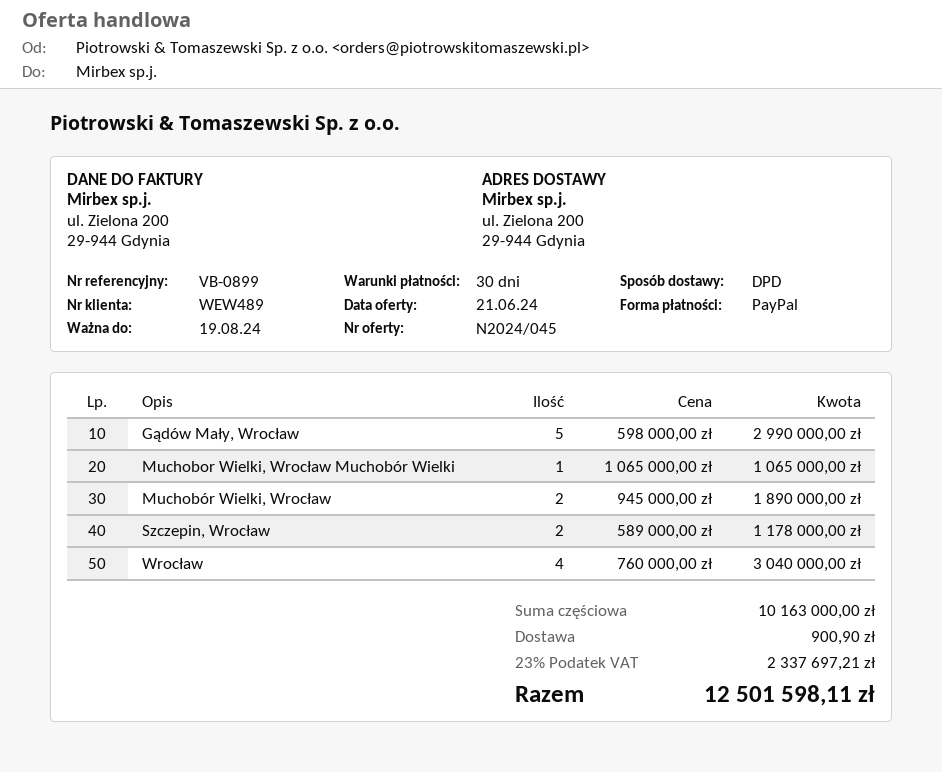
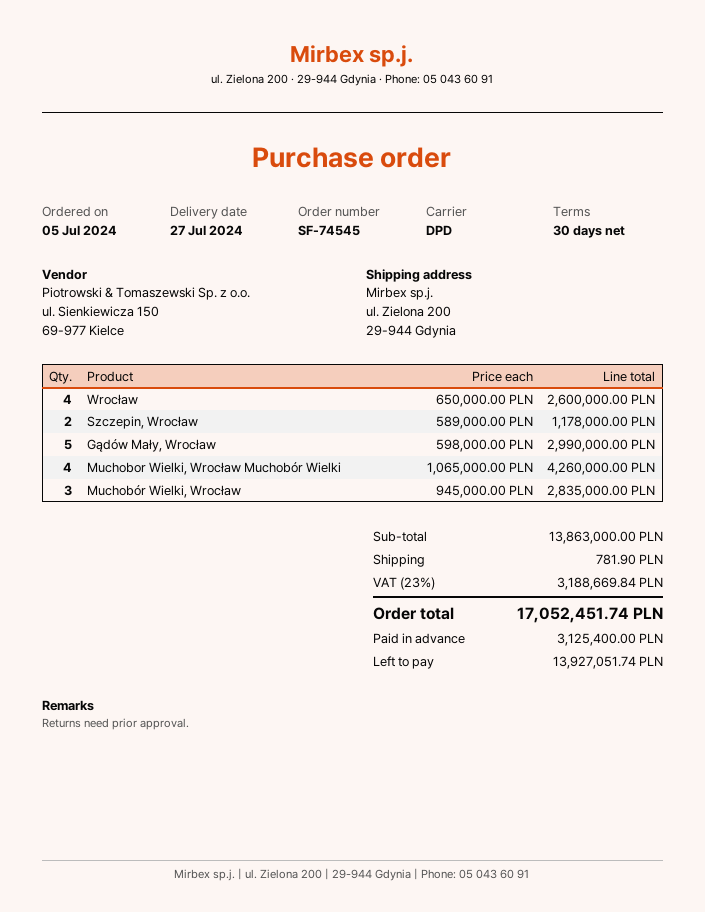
Muchobor Wielki, Wrocław Muchobór Wielki: 1 x 1065000.00 = 1065000.00 -> 4 x 1065000.00 = 4260000.00
Muchobór Wielki, Wrocław: 2 x 945000.00 = 1890000.00 -> 3 x 945000.00 = 2835000.00
Wrocław: 4 x 760000.00 = 3040000.00 -> 4 x 650000.00 = 2600000.00
subtotal: 10163000.00 -> 13863000.00
shipping: 900.90 -> 781.90
tax: 23% = 2337697.21 -> 23% = 3188669.84
total: 12501598.11 -> 17052451.74

